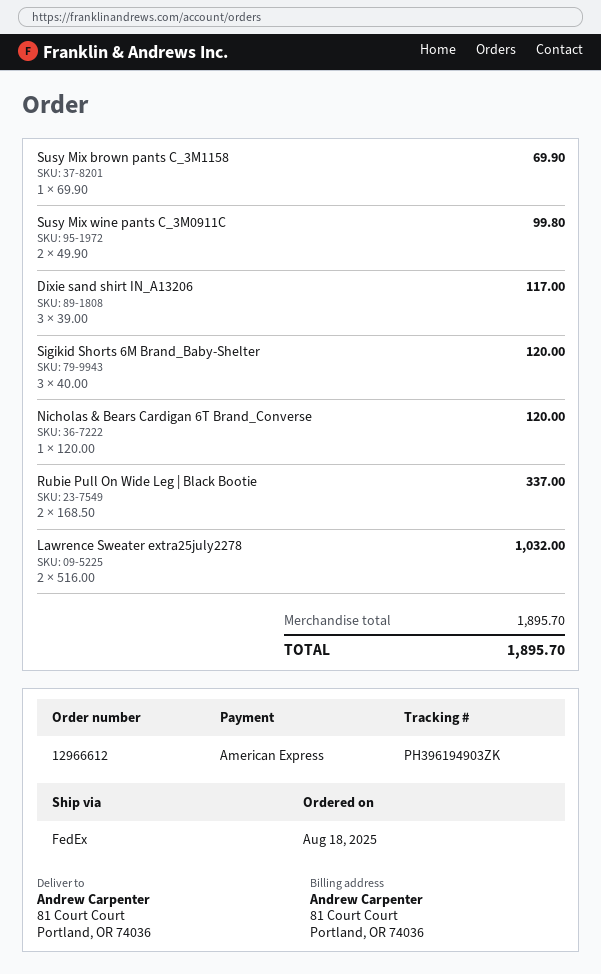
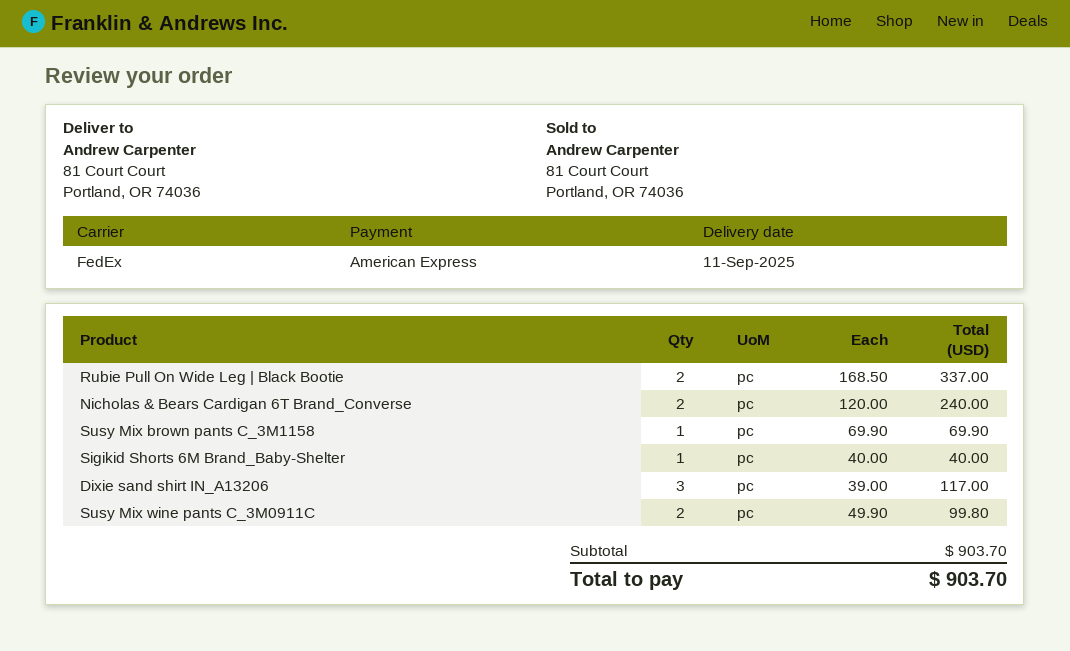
Sigikid Shorts 6M Brand_Baby-Shelter: 3 x 40.00 = 120.00 -> 1 x 40.00 = 40.00
Nicholas & Bears Cardigan 6T Brand_Converse: 1 x 120.00 = 120.00 -> 2 x 120.00 = 240.00
Lawrence Sweater extra25july2278: 2 x 516.00 = 1032.00 -> none
subtotal: 1895.70 -> 903.70
total: 1895.70 -> 903.70

